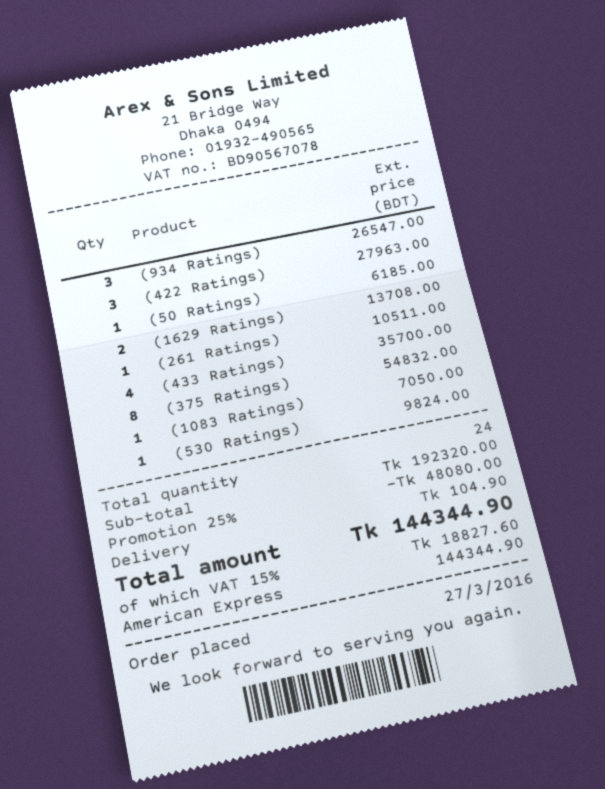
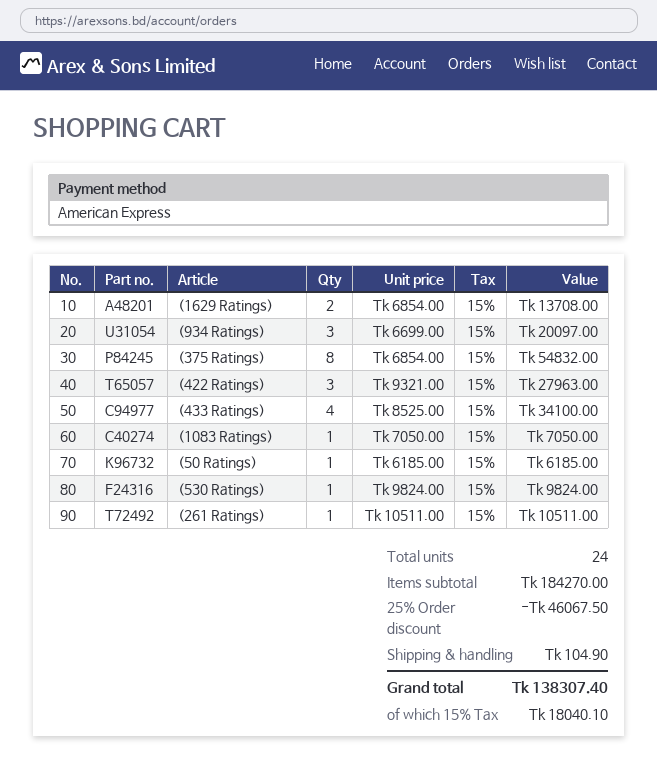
(934 Ratings): 3 for 26547.00 -> 3 for 20097.00
(433 Ratings): 4 for 35700.00 -> 4 for 34100.00
subtotal: 192320.00 -> 184270.00
discount: 25% = 48080.00 -> 25% = 46067.50
tax: 15% = 18827.60 -> 15% = 18040.10
total: 144344.90 -> 138307.40

